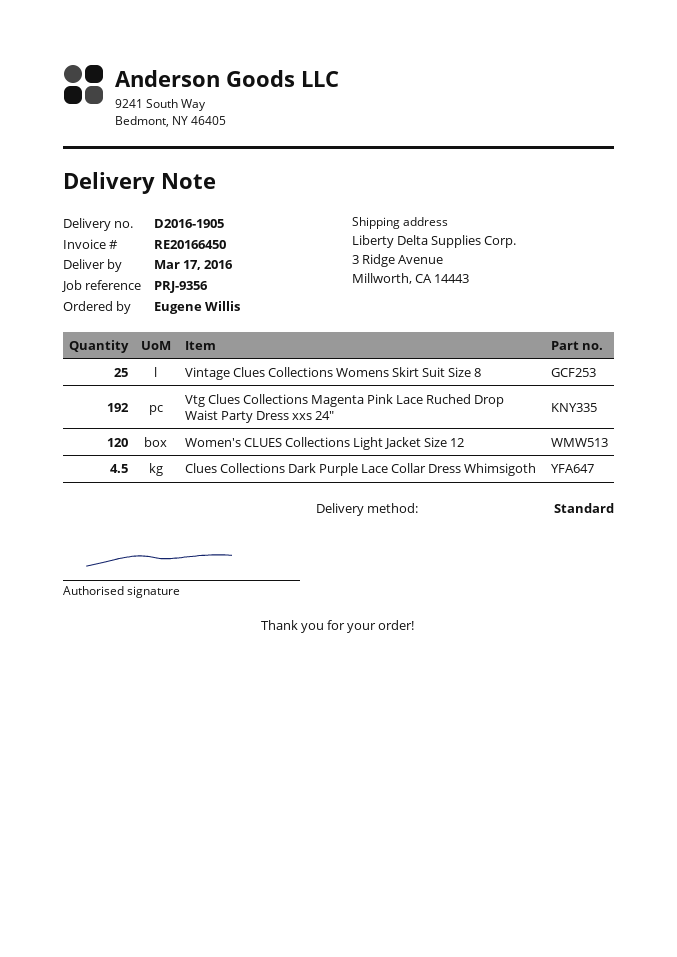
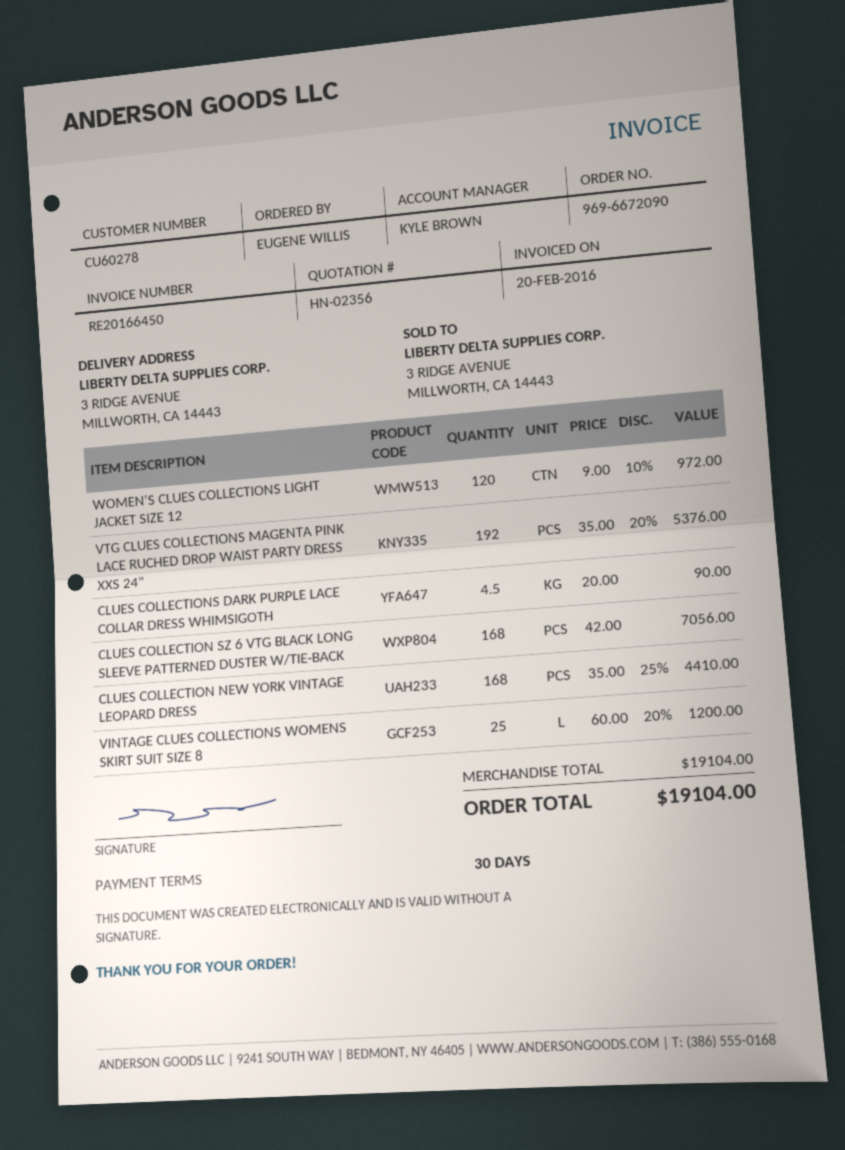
CLUES COLLECTION SZ 6 VTG BLACK LONG SLEEVE PATTERNED DUSTER W/TIE-BACK: none -> 168
CLUES COLLECTION NEW YORK VINTAGE LEOPARD DRESS: none -> 168

